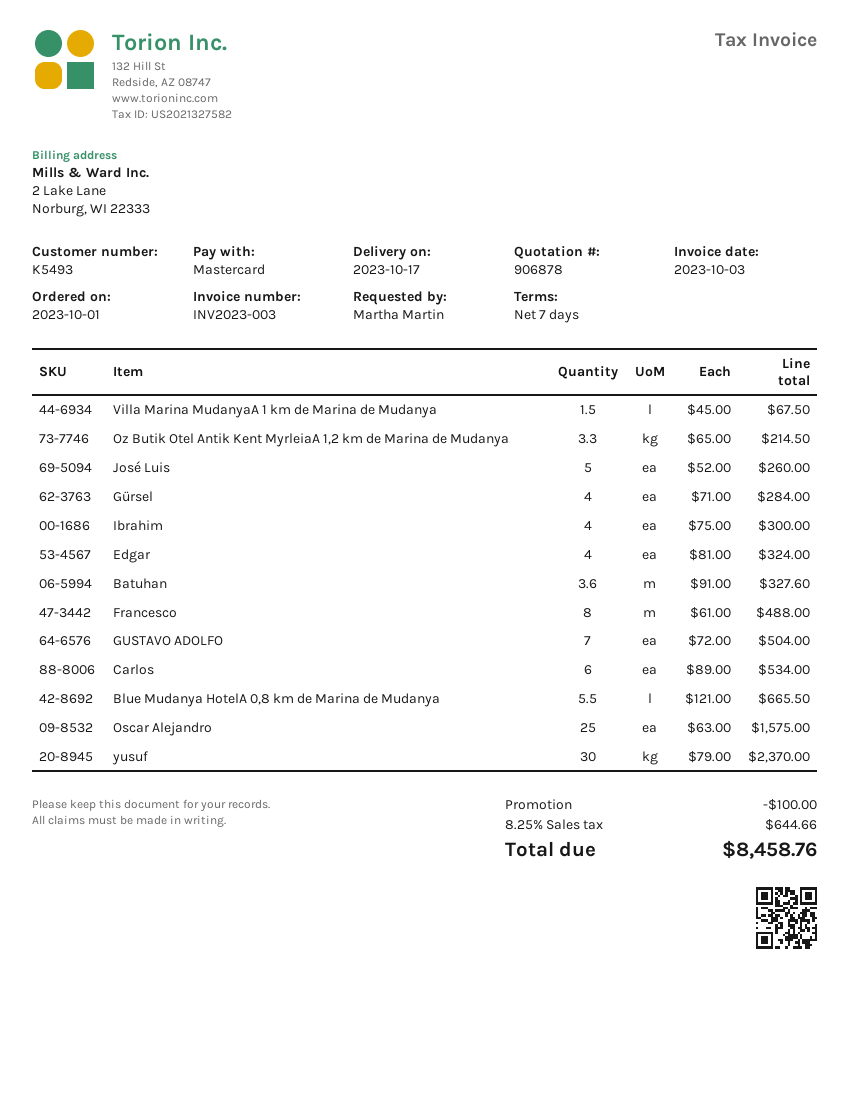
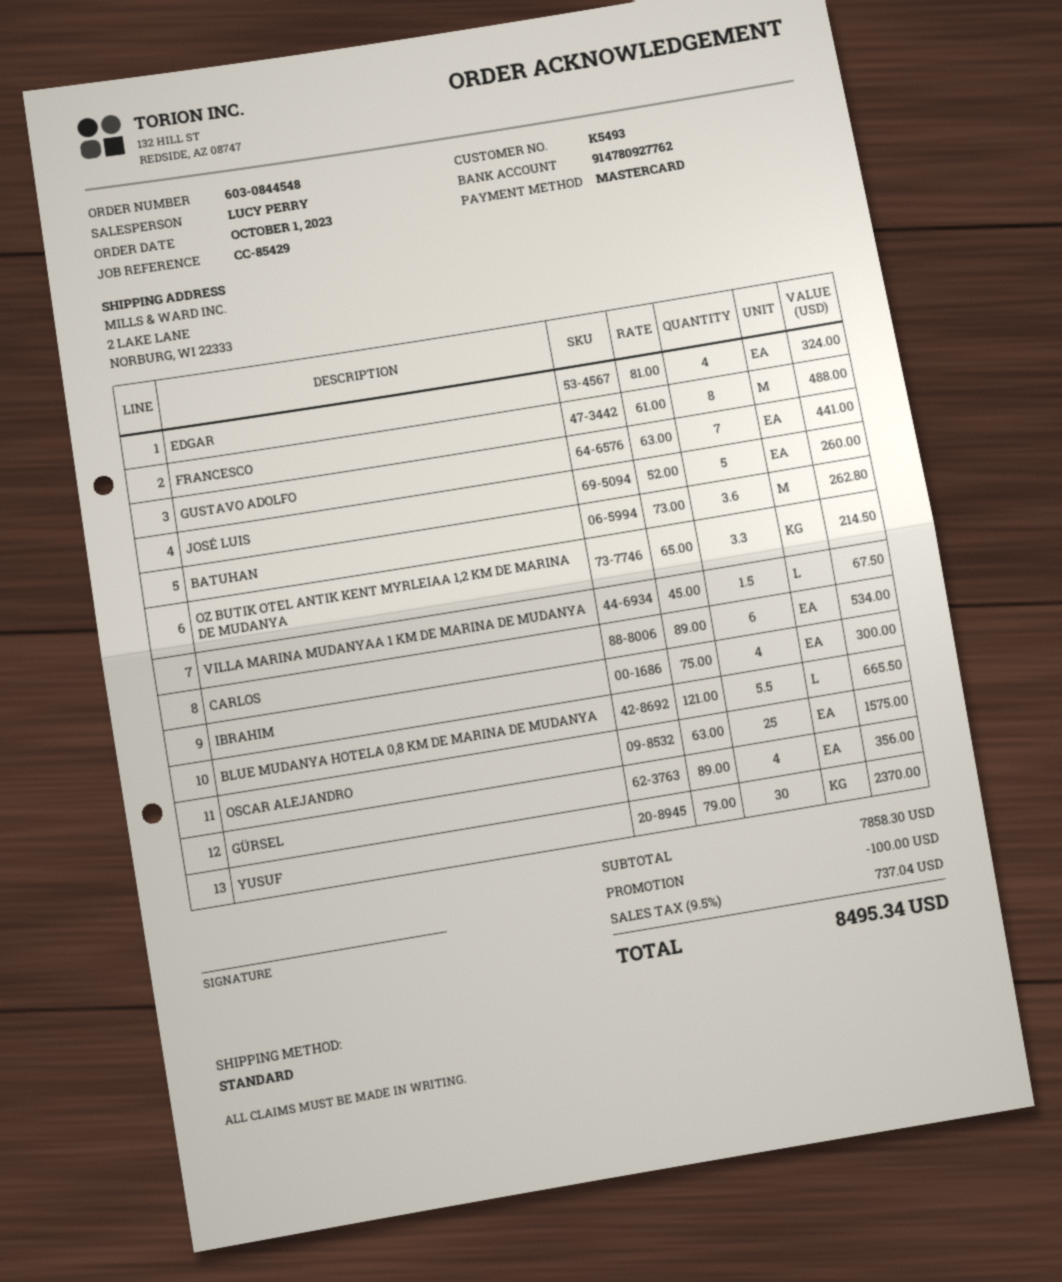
Gürsel: 4 x 71.00 = 284.00 -> 4 x 89.00 = 356.00
Batuhan: 3.6 x 91.00 = 327.60 -> 3.6 x 73.00 = 262.80
GUSTAVO ADOLFO: 7 x 72.00 = 504.00 -> 7 x 63.00 = 441.00
tax: 8.25% = 644.66 -> 9.5% = 737.04
total: 8458.76 -> 8495.34

